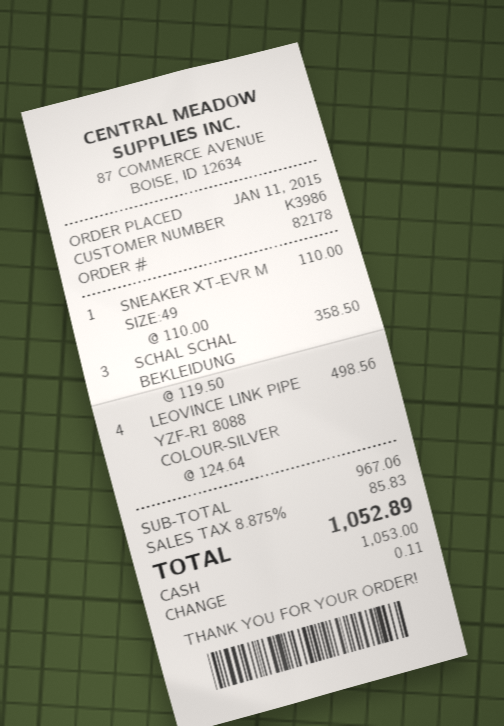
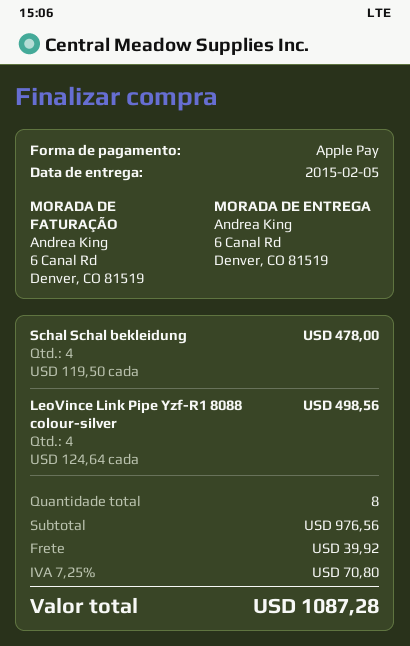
payment method: cash -> Apple Pay
SNEAKER XT-EVR M SIZE:49: 1 x 110.00 = 110.00 -> none
SCHAL SCHAL BEKLEIDUNG: 3 x 119.50 = 358.50 -> 4 x 119.50 = 478.00
subtotal: 967.06 -> 976.56
shipping: none -> 39.92
tax: 8.875% = 85.83 -> 7.25% = 70.80
total: 1052.89 -> 1087.28

